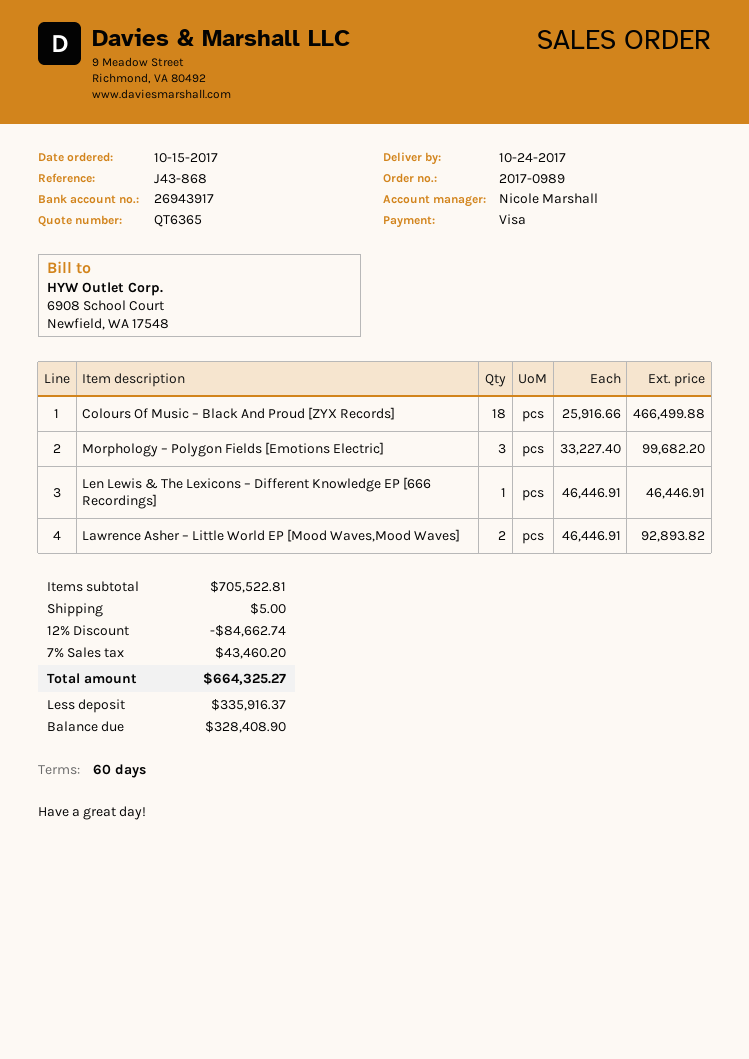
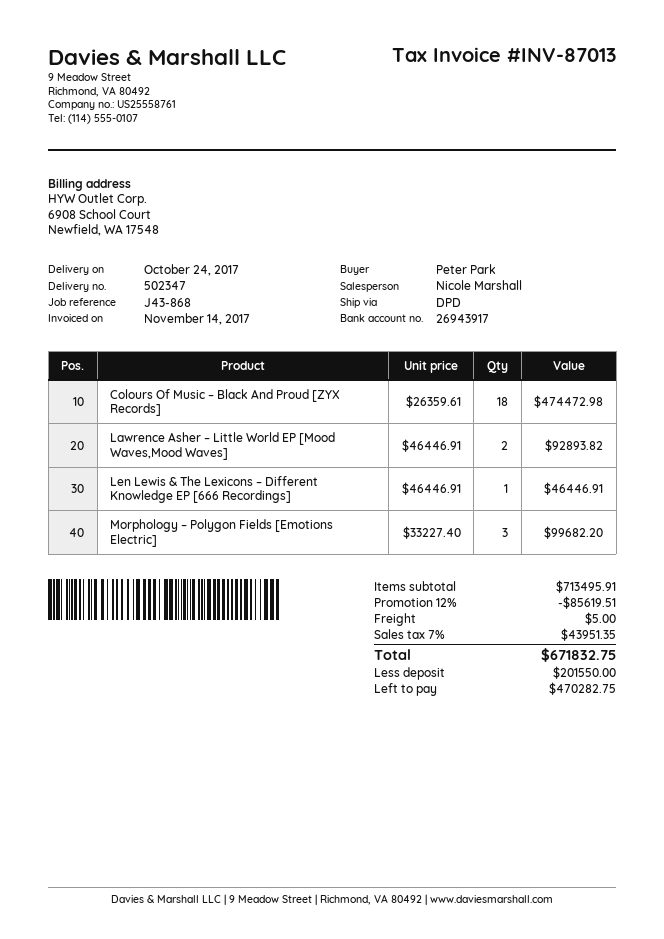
Colours Of Music – Black And Proud [ZYX Records]: 18 x 25916.66 = 466499.88 -> 18 x 26359.61 = 474472.98
subtotal: 705522.81 -> 713495.91
discount: 12% = 84662.74 -> 12% = 85619.51
tax: 7% = 43460.20 -> 7% = 43951.35
total: 664325.27 -> 671832.75
deposit: 335916.37 -> 201550.00
balance: 328408.90 -> 470282.75

